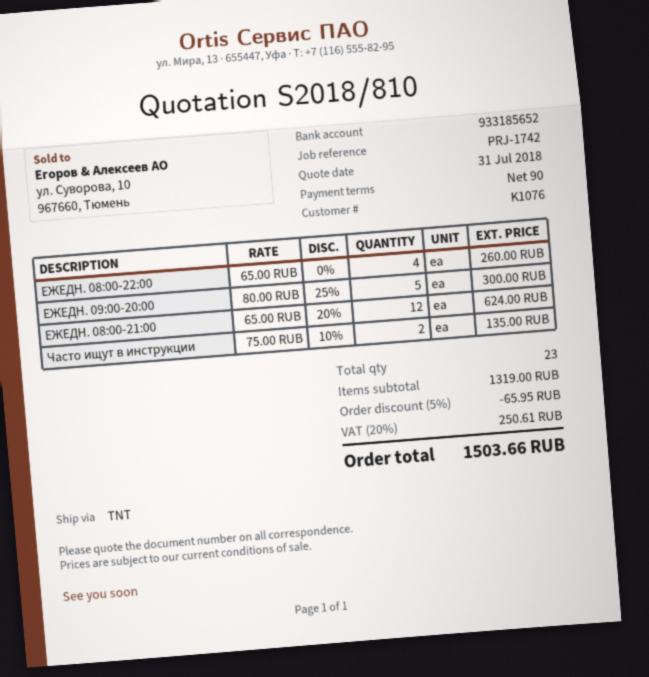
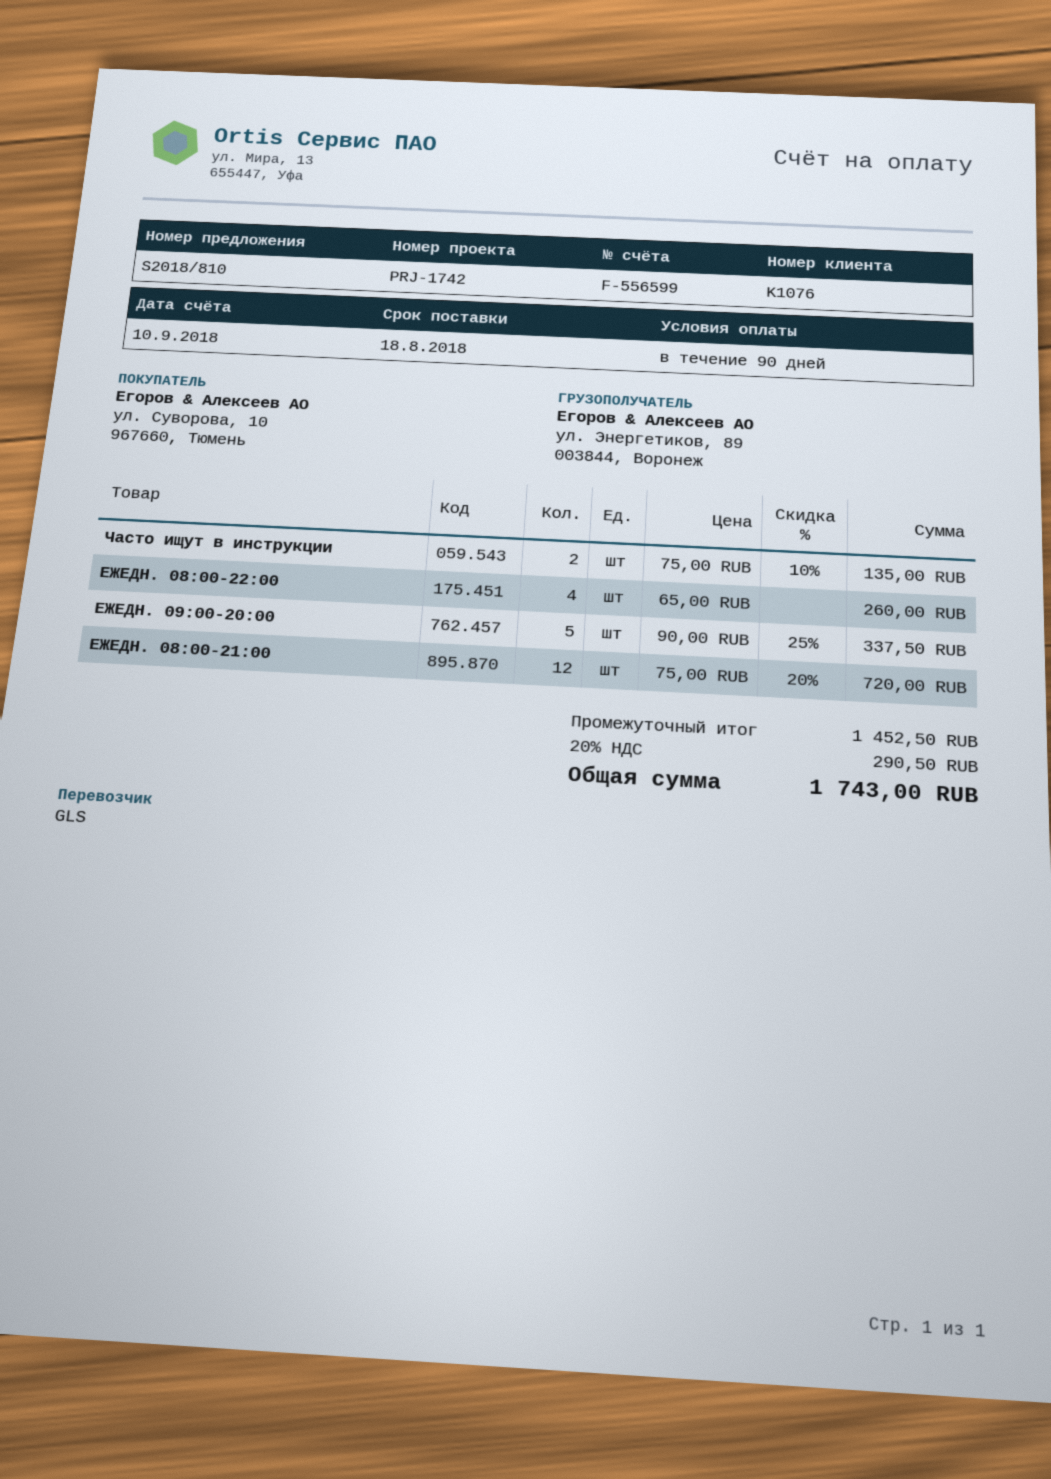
shipping method: TNT -> GLS
ЕЖЕДН. 09:00-20:00: 5 x 80.00 - 25% = 300.00 -> 5 x 90.00 - 25% = 337.50
ЕЖЕДН. 08:00-21:00: 12 x 65.00 - 20% = 624.00 -> 12 x 75.00 - 20% = 720.00
subtotal: 1319.00 -> 1452.50
discount: 5% = 65.95 -> none
tax: 20% = 250.61 -> 20% = 290.50
total: 1503.66 -> 1743.00

